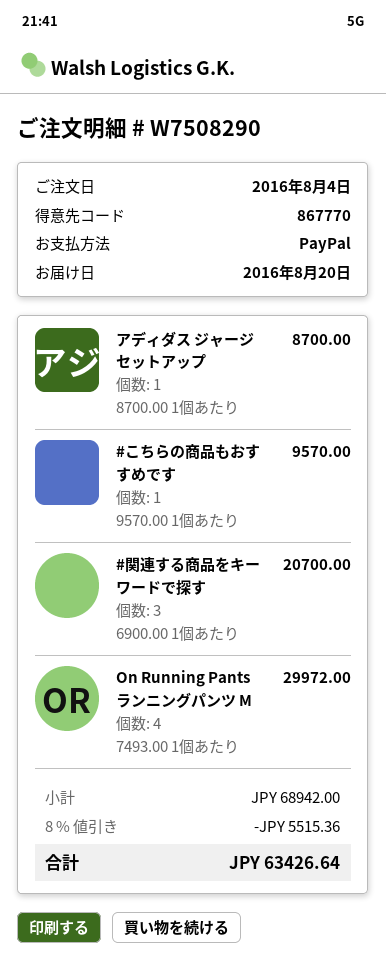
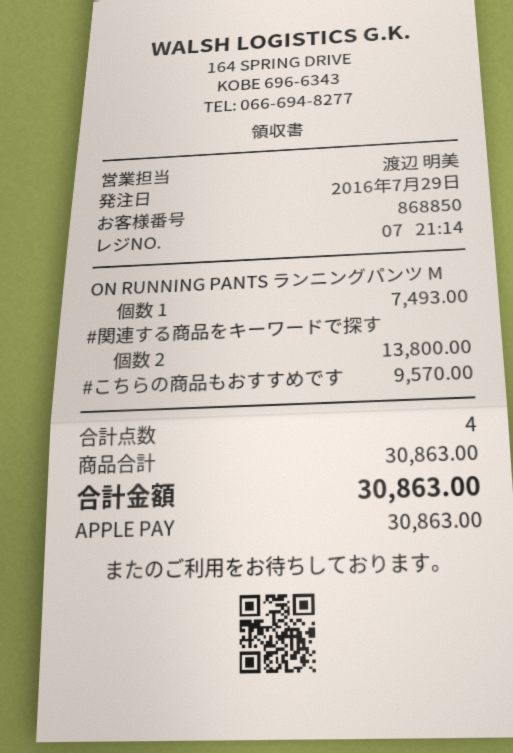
order date: 2016-08-04 -> 2016-07-29
customer number: 867770 -> 868850
payment method: PayPal -> Apple Pay
アディダス ジャージ セットアップ: 1 for 8700.00 -> none
#関連する商品をキーワードで探す: 3 for 20700.00 -> 2 for 13800.00
On Running Pants ランニングパンツ M: 4 for 29972.00 -> 1 for 7493.00
subtotal: 68942.00 -> 30863.00
discount: 8% = 5515.36 -> none
total: 63426.64 -> 30863.00

